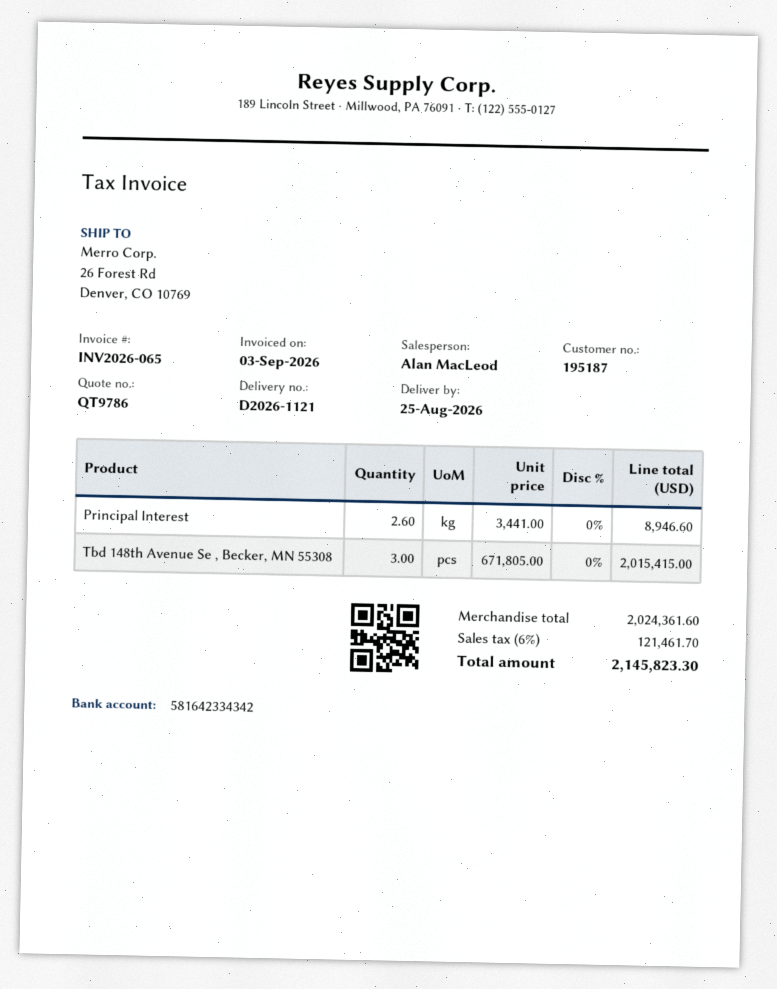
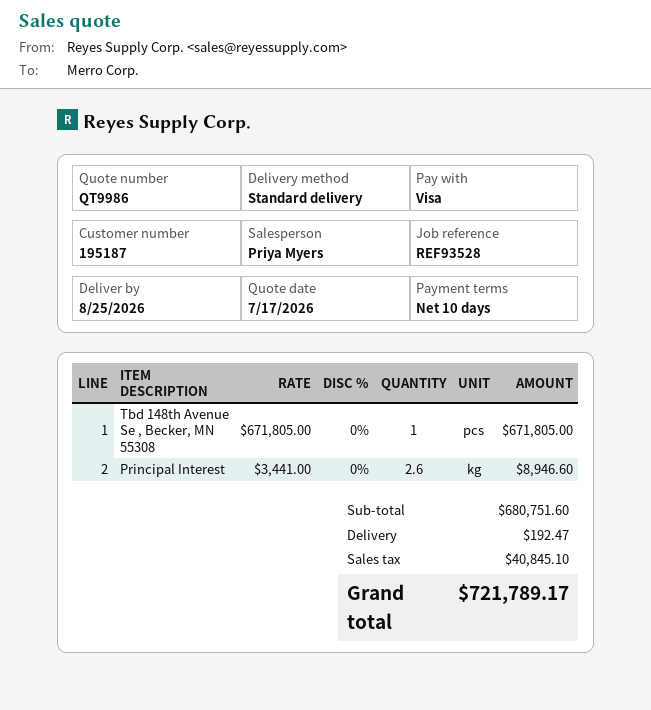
quote number: QT9786 -> QT9986
sales rep: Alan MacLeod -> Priya Myers
Tbd 148th Avenue Se , Becker, MN 55308: 3 x 671805.00 = 2015415.00 -> 1 x 671805.00 = 671805.00
subtotal: 2024361.60 -> 680751.60
shipping: none -> 192.47
tax: 121461.70 -> 40845.10
total: 2145823.30 -> 721789.17

